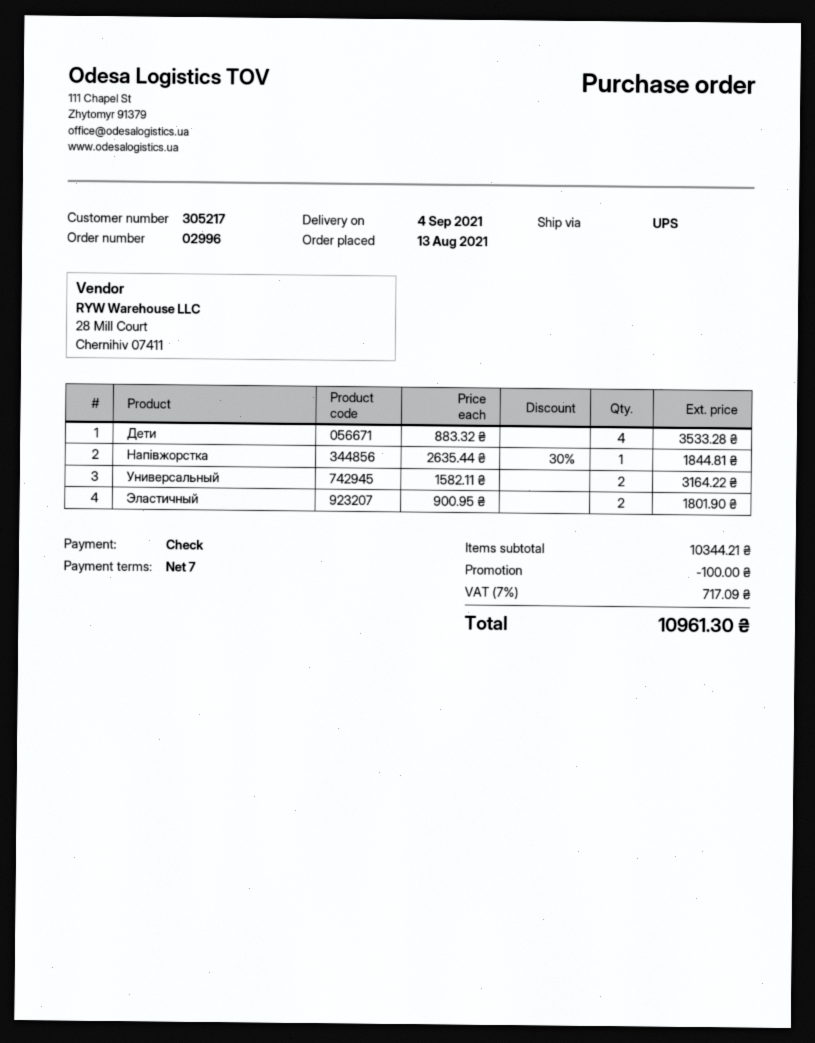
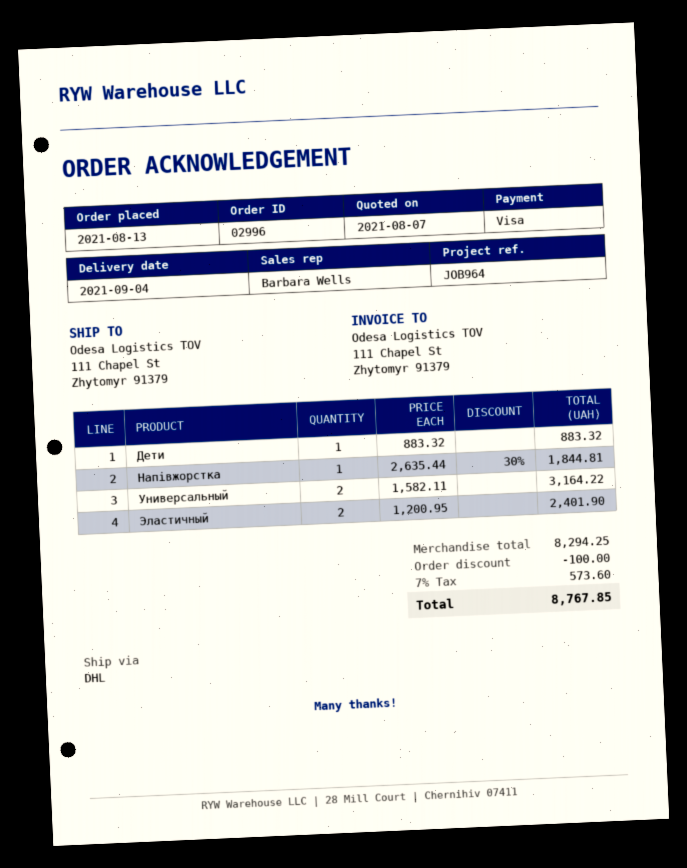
payment method: cheque -> Visa
shipping method: UPS -> DHL
Дети: 4 x 883.32 = 3533.28 -> 1 x 883.32 = 883.32
Эластичный: 2 x 900.95 = 1801.90 -> 2 x 1200.95 = 2401.90
subtotal: 10344.21 -> 8294.25
tax: 7% = 717.09 -> 7% = 573.60
total: 10961.30 -> 8767.85

